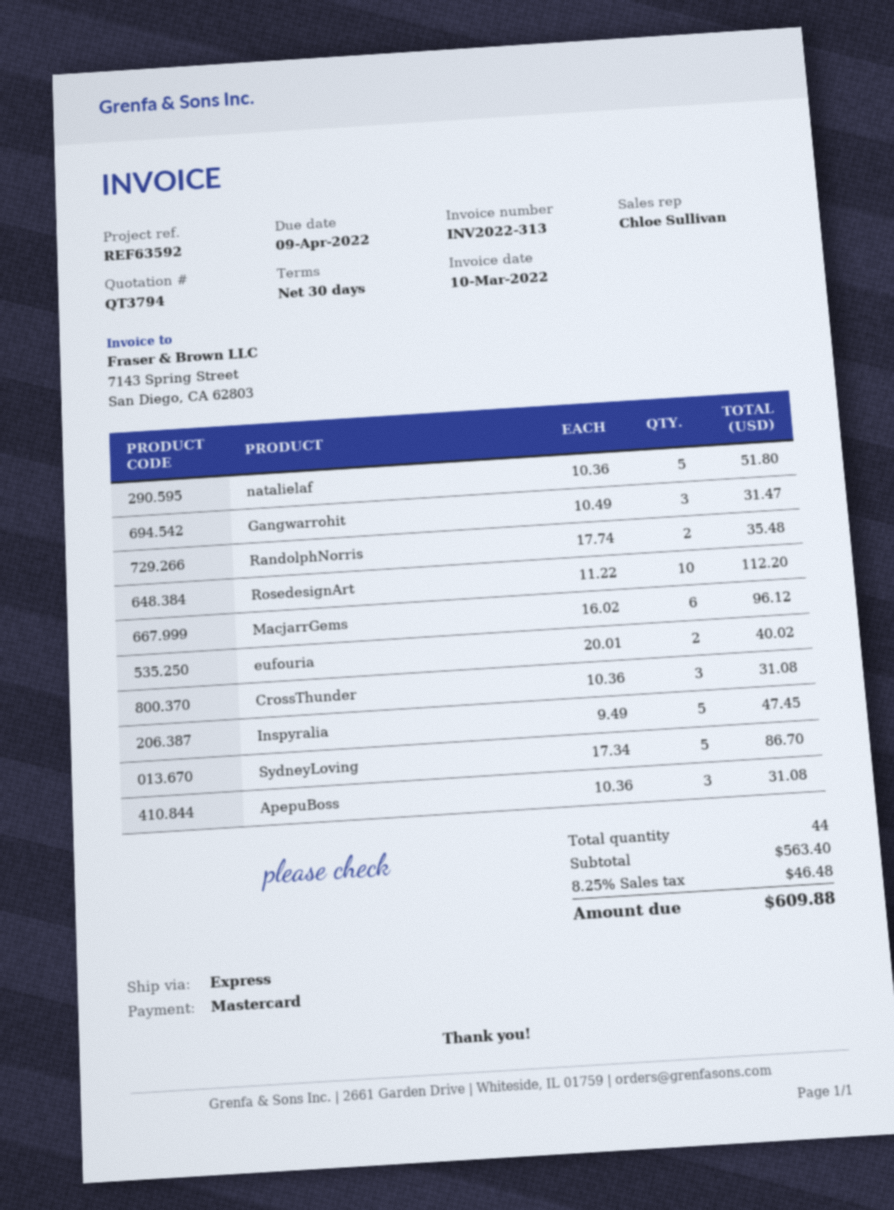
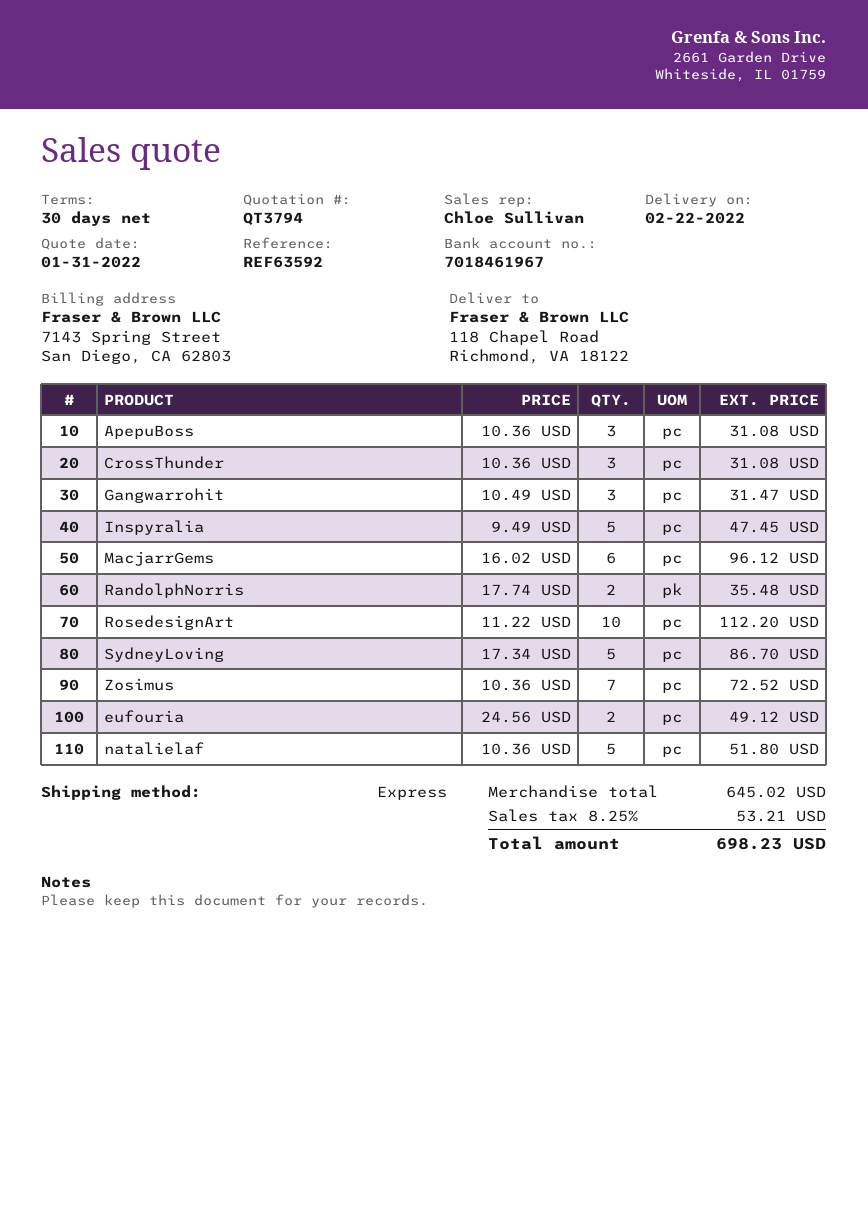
eufouria: 2 x 20.01 = 40.02 -> 2 x 24.56 = 49.12
Zosimus: none -> 7 x 10.36 = 72.52
subtotal: 563.40 -> 645.02
tax: 8.25% = 46.48 -> 8.25% = 53.21
total: 609.88 -> 698.23

